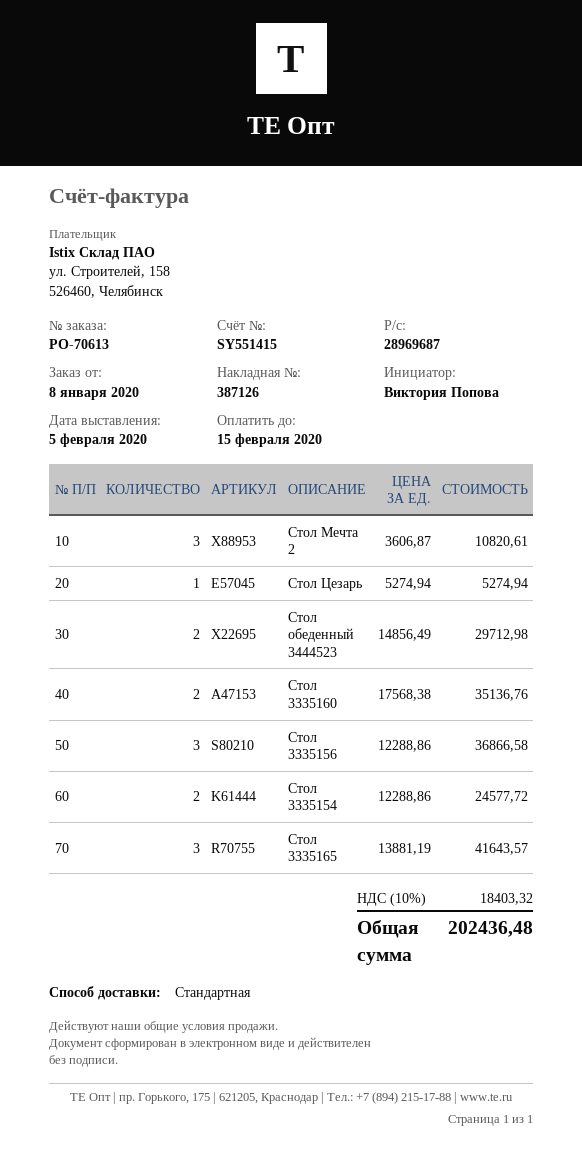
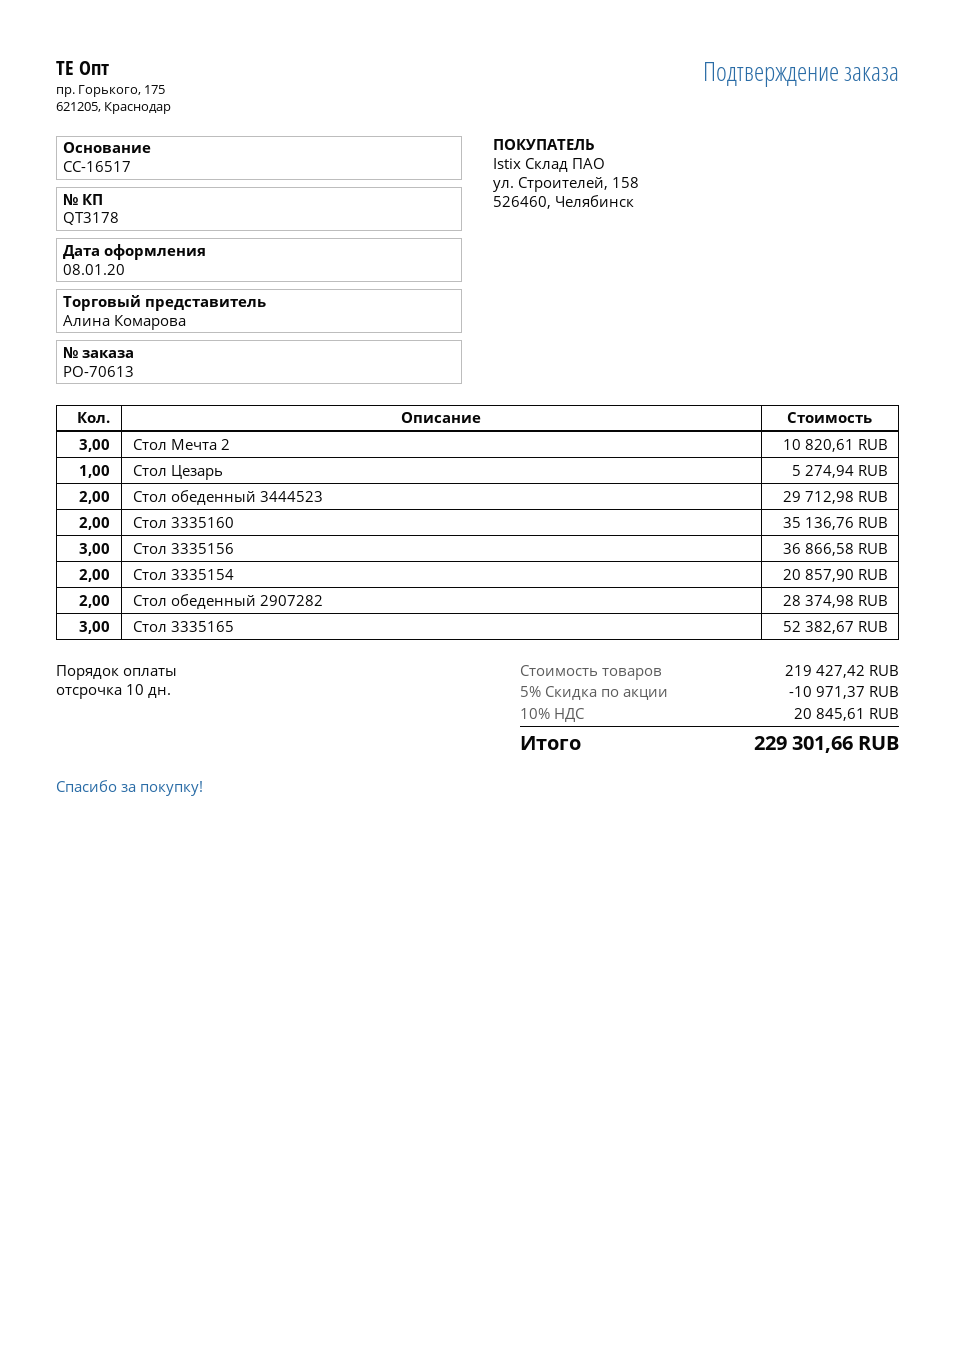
Стол 3335154: 2 for 24577.72 -> 2 for 20857.90
Стол 3335165: 3 for 41643.57 -> 3 for 52382.67
Стол обеденный 2907282: none -> 2 for 28374.98
discount: none -> 5% = 10971.37
tax: 10% = 18403.32 -> 10% = 20845.61
total: 202436.48 -> 229301.66

